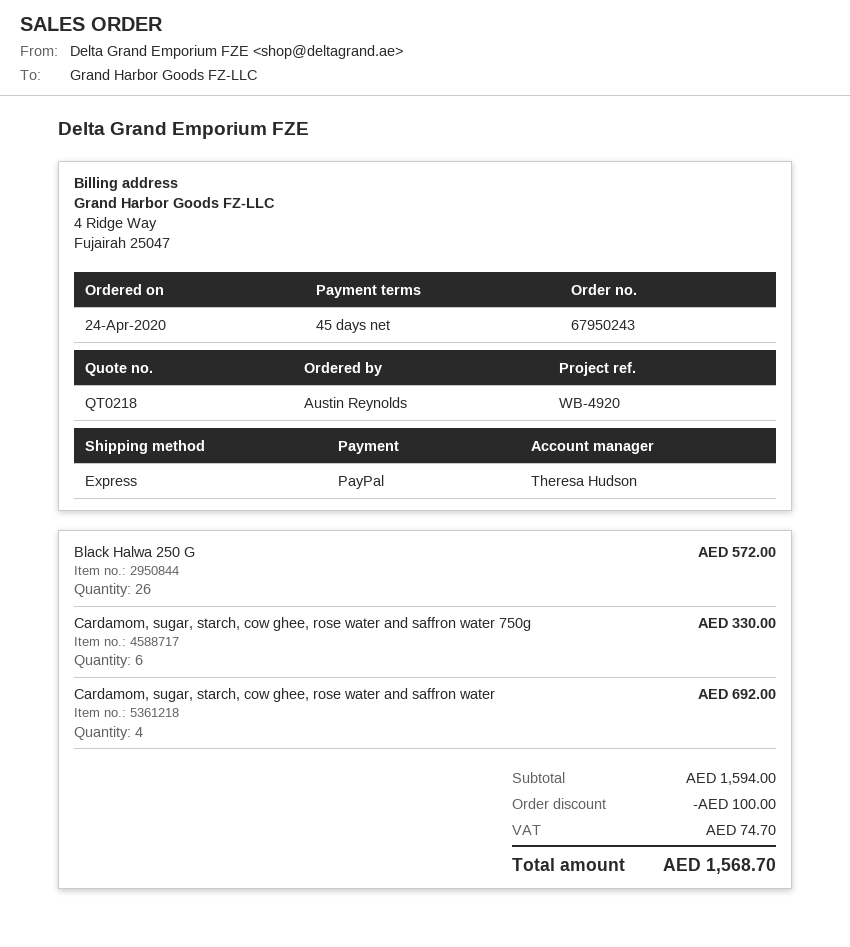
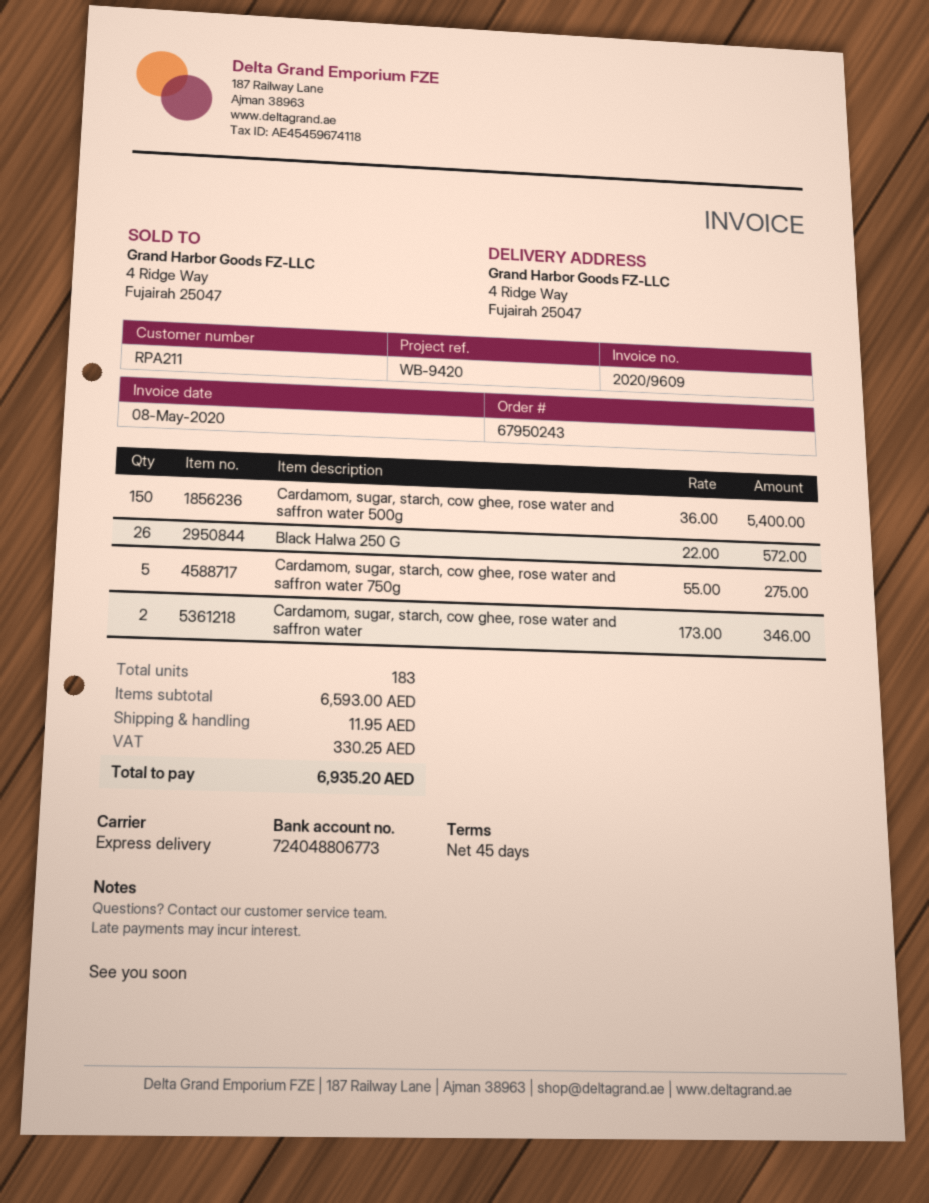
reference: WB-4920 -> WB-9420
Cardamom, sugar, starch, cow ghee, rose water and saffron water 750g: 6 for 330.00 -> 5 for 275.00
Cardamom, sugar, starch, cow ghee, rose water and saffron water: 4 for 692.00 -> 2 for 346.00
Cardamom, sugar, starch, cow ghee, rose water and saffron water 500g: none -> 150 for 5400.00
subtotal: 1594.00 -> 6593.00
discount: 100.00 -> none
shipping: none -> 11.95
tax: 74.70 -> 330.25
total: 1568.70 -> 6935.20

